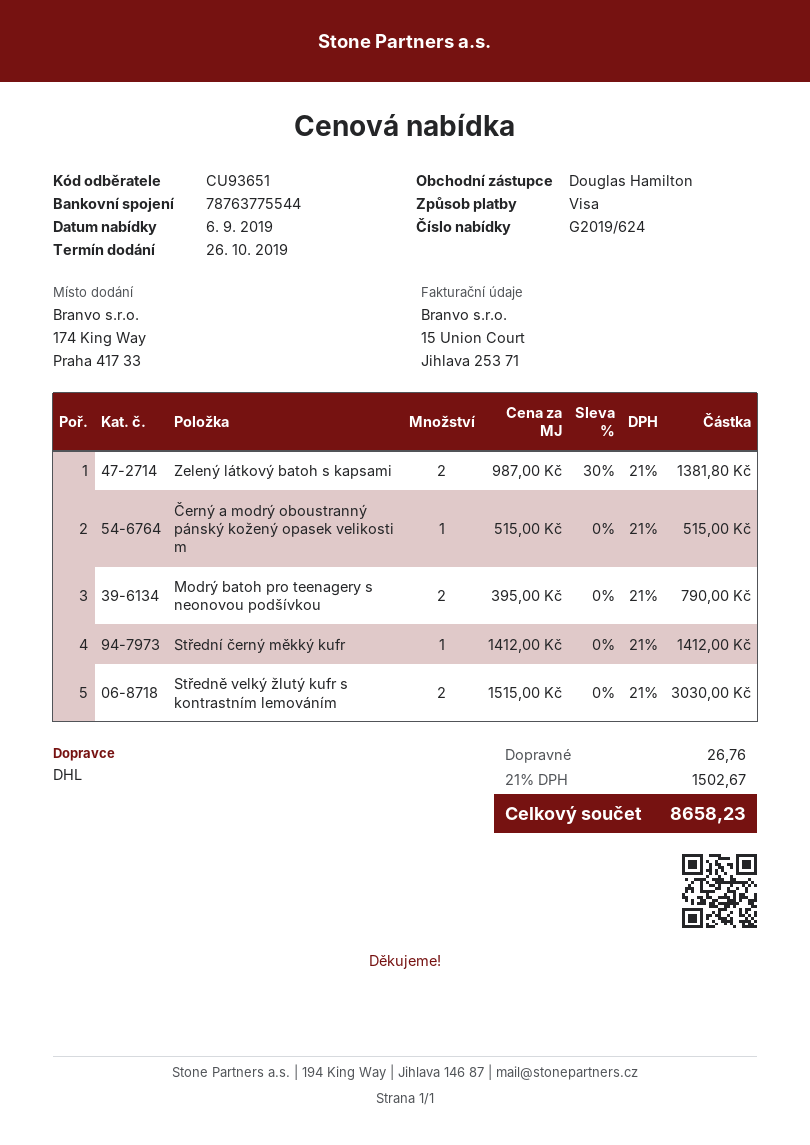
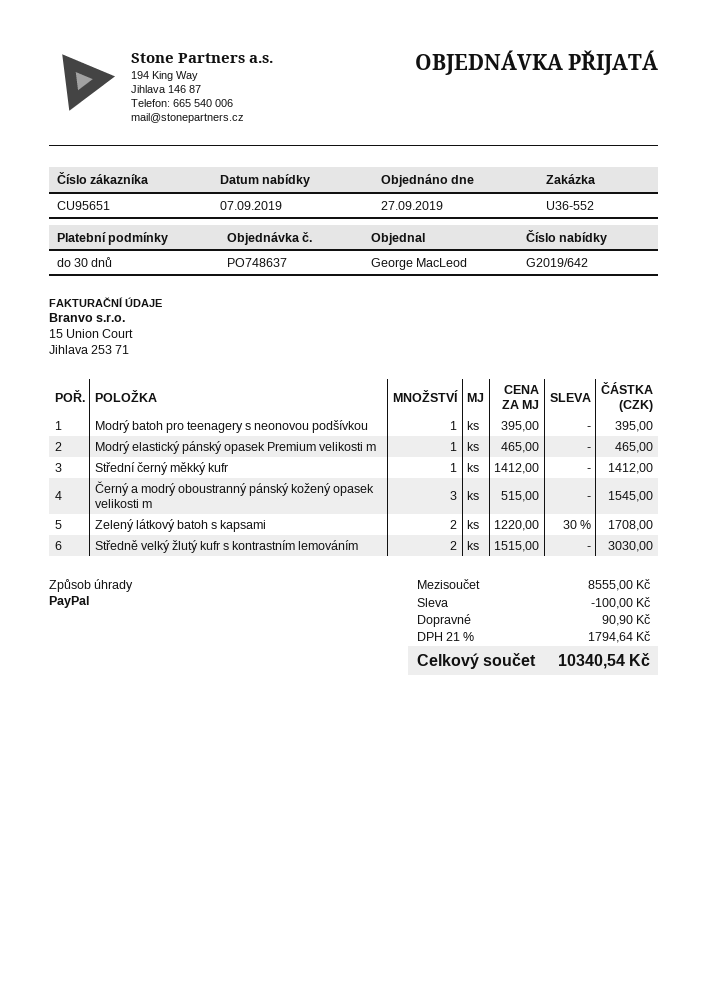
quote number: G2019/624 -> G2019/642
quote date: 2019-09-06 -> 2019-09-07
customer number: CU93651 -> CU95651
payment method: Visa -> PayPal
Zelený látkový batoh s kapsami: 2 x 987.00 - 30% = 1381.80 -> 2 x 1220.00 - 30% = 1708.00
Černý a modrý oboustranný pánský kožený opasek velikosti m: 1 x 515.00 = 515.00 -> 3 x 515.00 = 1545.00
Modrý batoh pro teenagery s neonovou podšívkou: 2 x 395.00 = 790.00 -> 1 x 395.00 = 395.00
Modrý elastický pánský opasek Premium velikosti m: none -> 1 x 465.00 = 465.00
discount: none -> 100.00
shipping: 26.76 -> 90.90
tax: 21% = 1502.67 -> 21% = 1794.64
total: 8658.23 -> 10340.54

